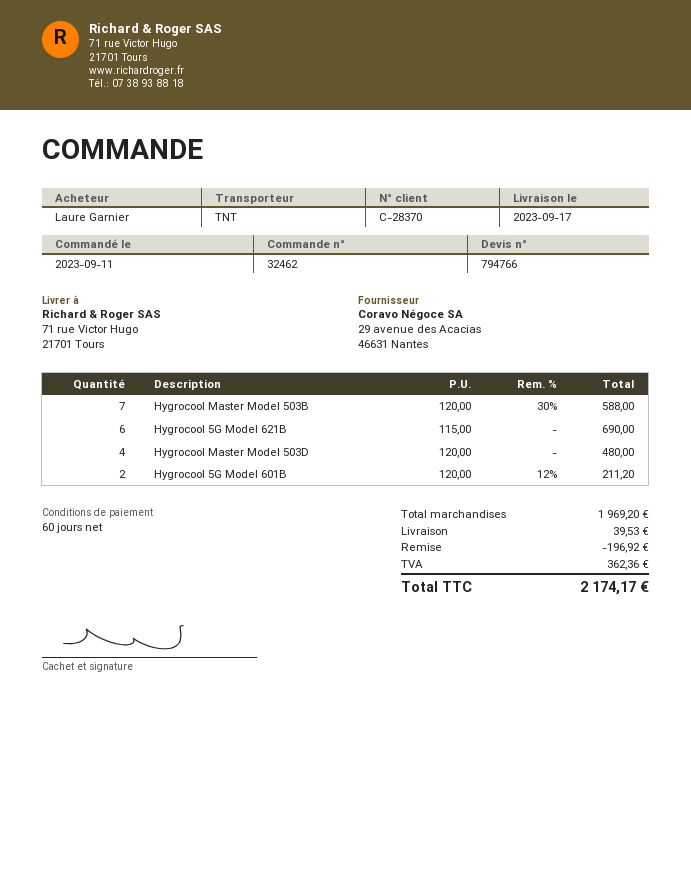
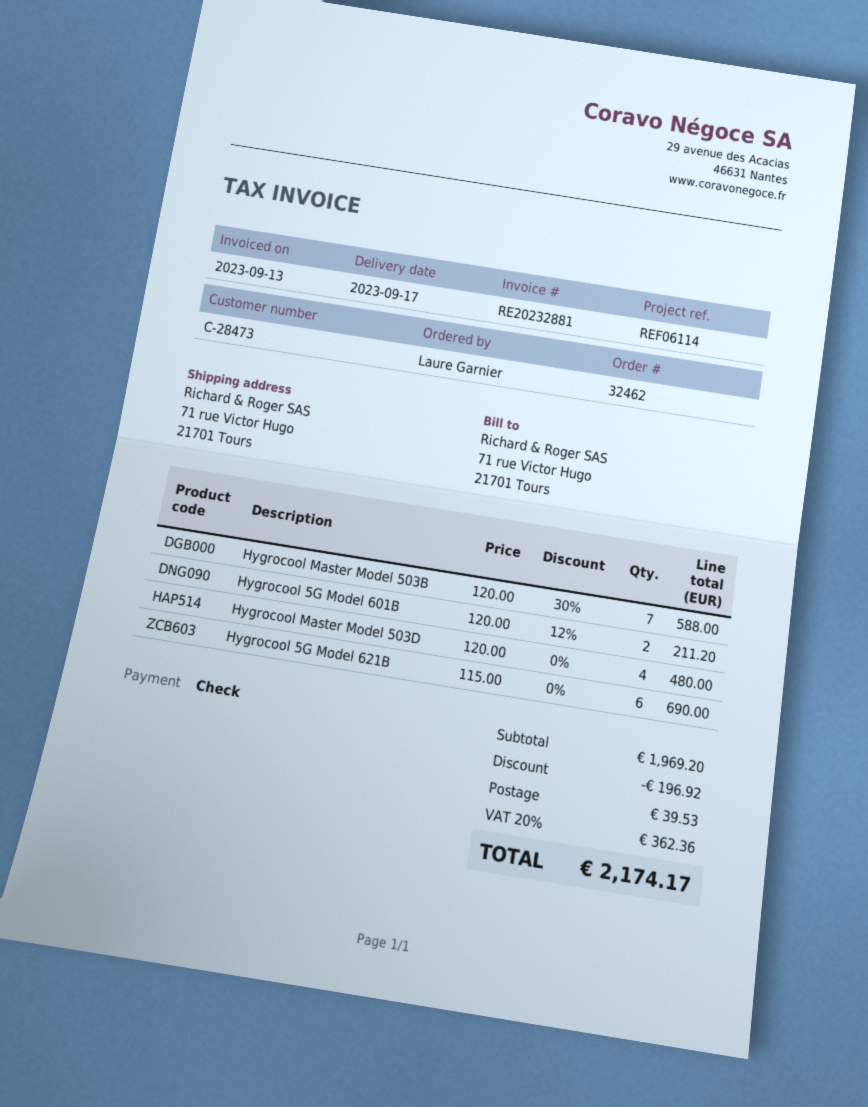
customer number: C-28370 -> C-28473

